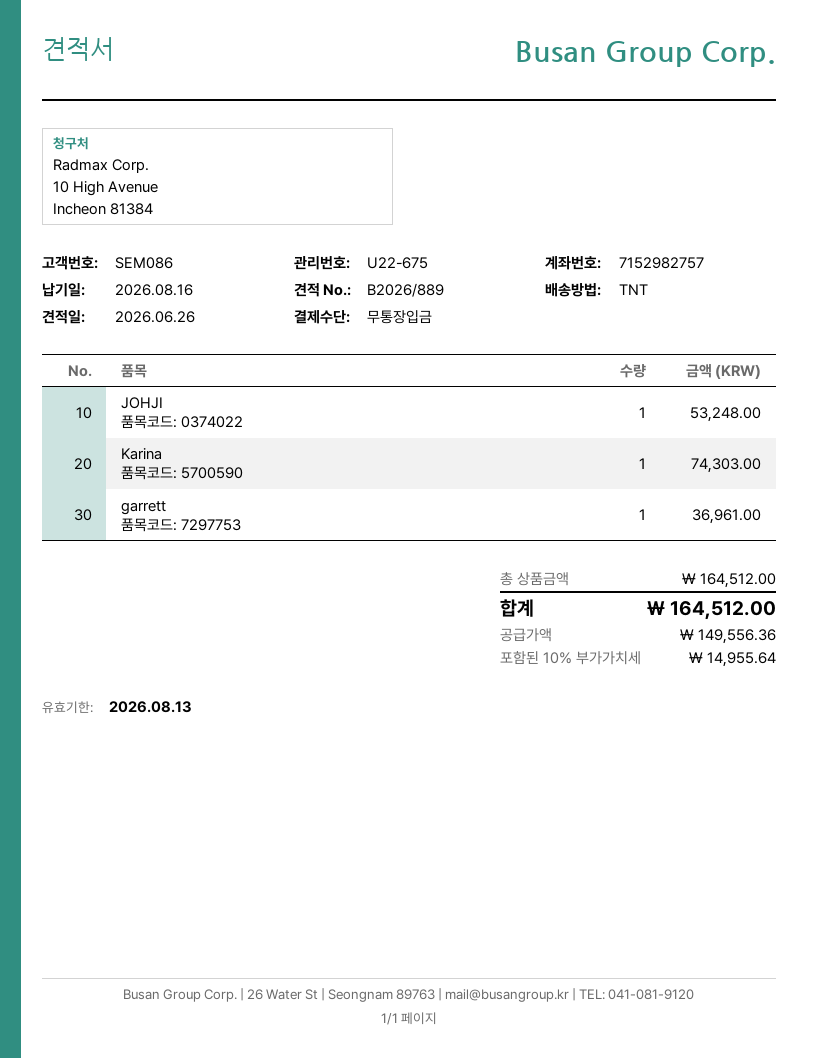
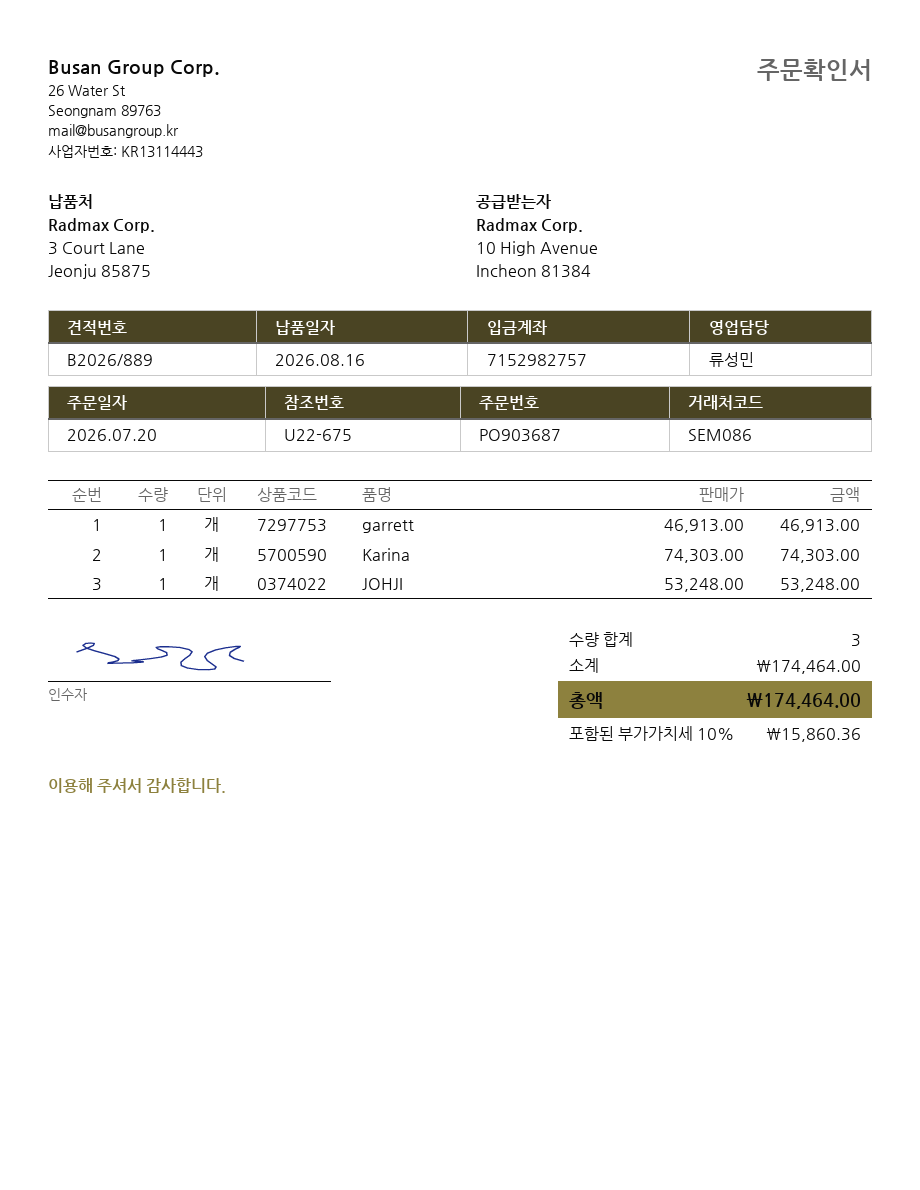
garrett: 1 for 36961.00 -> 1 for 46913.00
subtotal: 164512.00 -> 174464.00
tax: 10% = 14955.64 -> 10% = 15860.36
total: 164512.00 -> 174464.00

